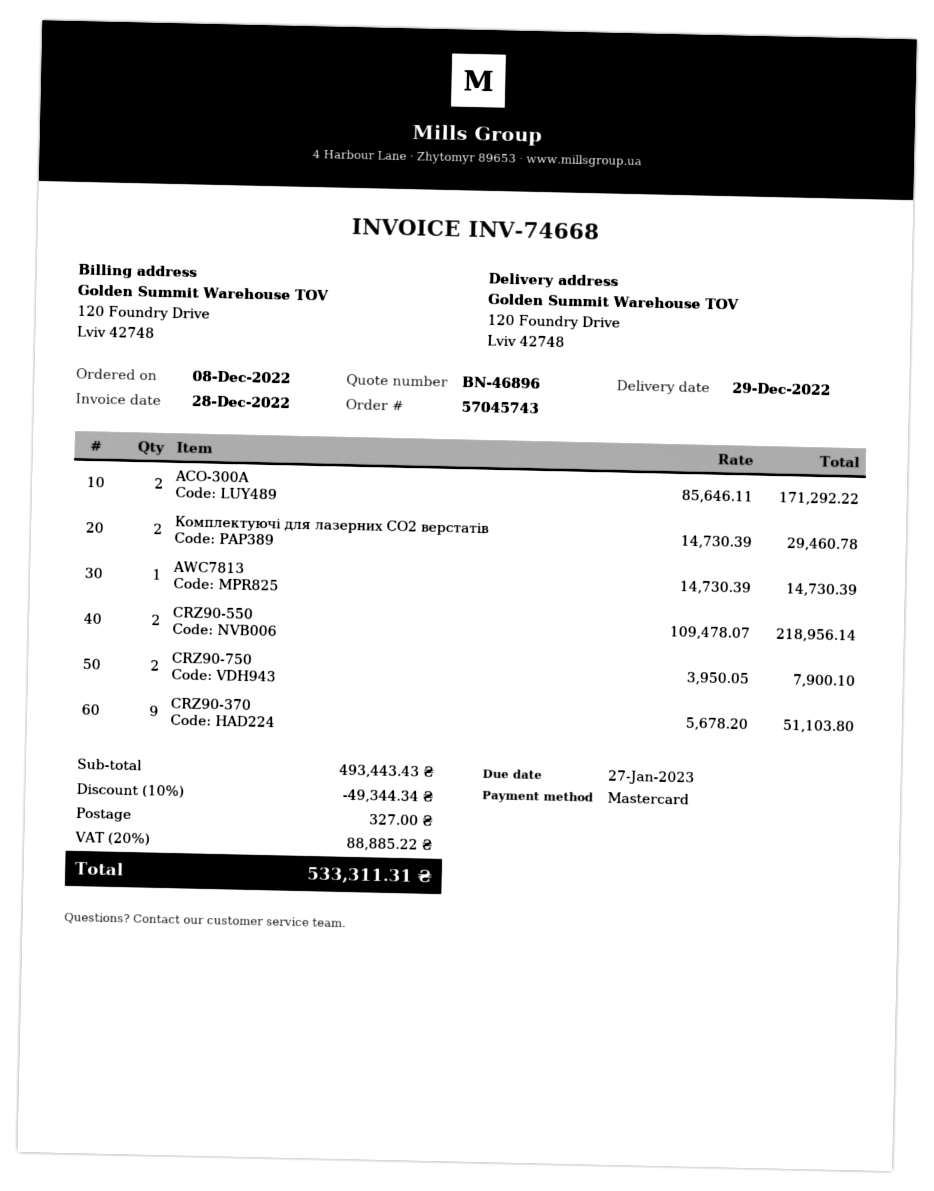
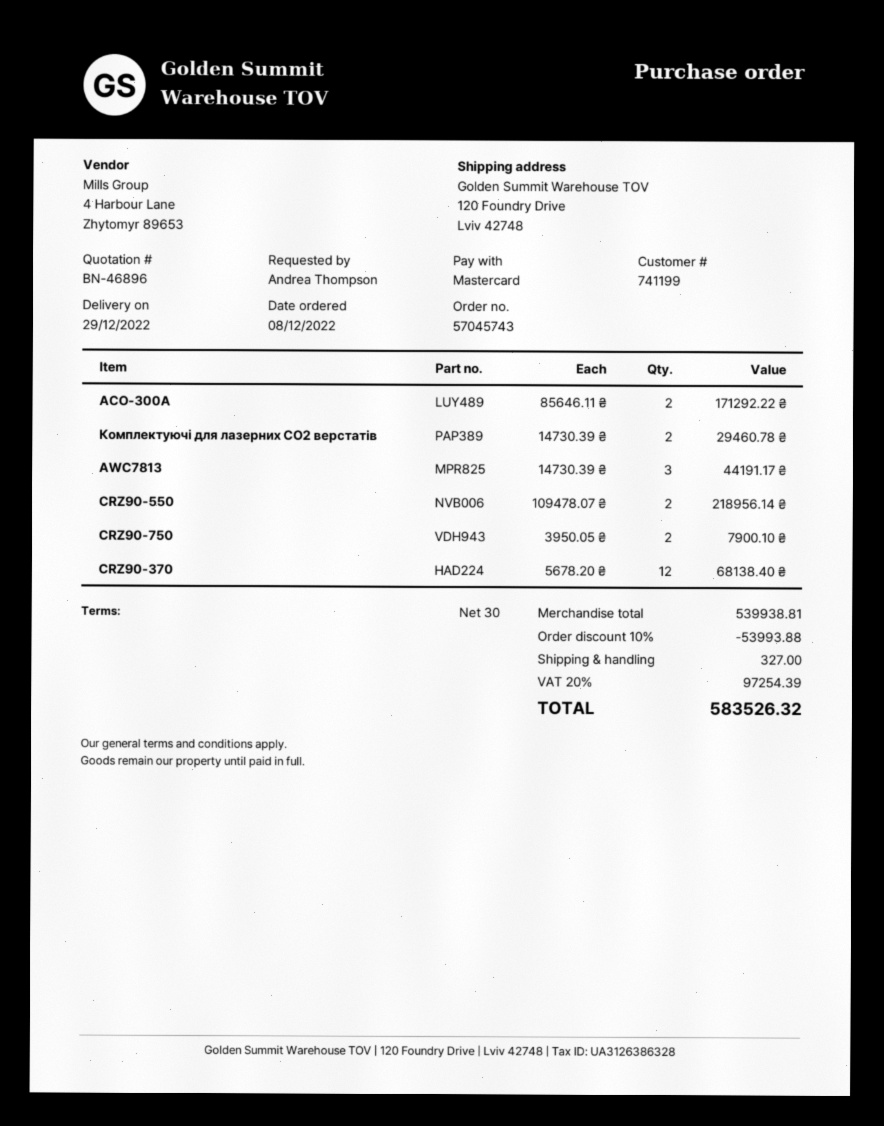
AWC7813: 1 x 14730.39 = 14730.39 -> 3 x 14730.39 = 44191.17
CRZ90-370: 9 x 5678.20 = 51103.80 -> 12 x 5678.20 = 68138.40
subtotal: 493443.43 -> 539938.81
discount: 10% = 49344.34 -> 10% = 53993.88
tax: 20% = 88885.22 -> 20% = 97254.39
total: 533311.31 -> 583526.32

